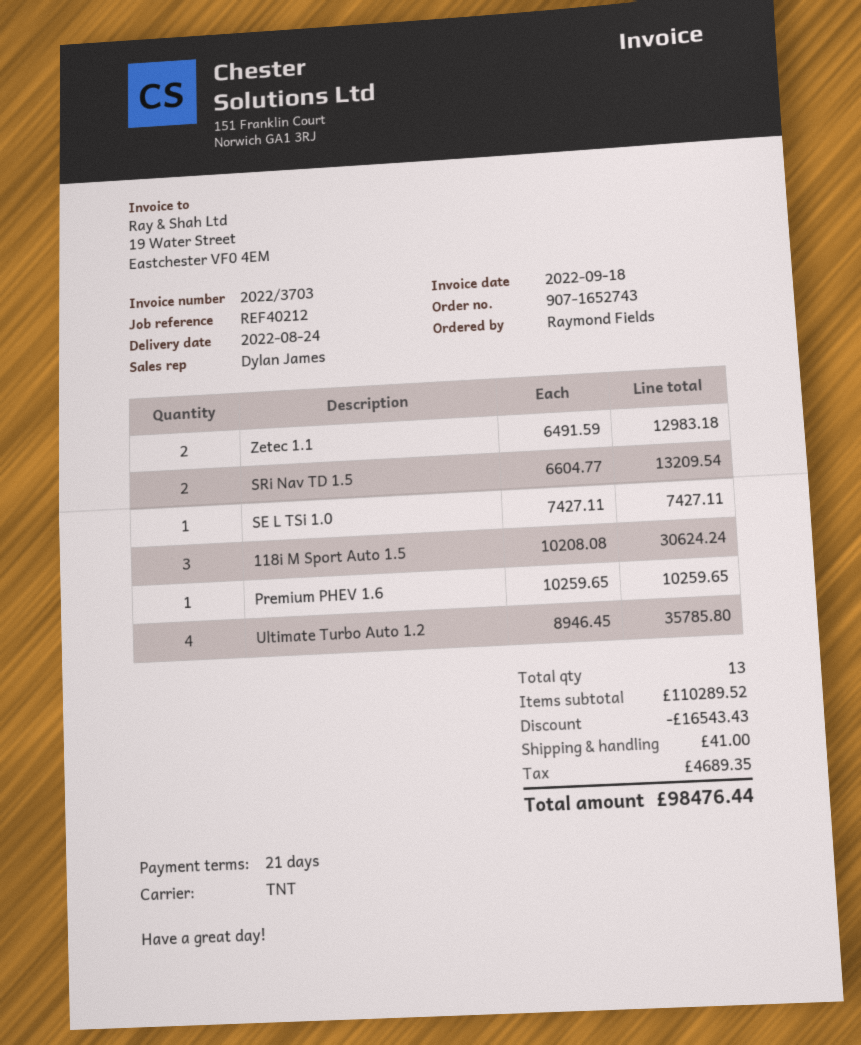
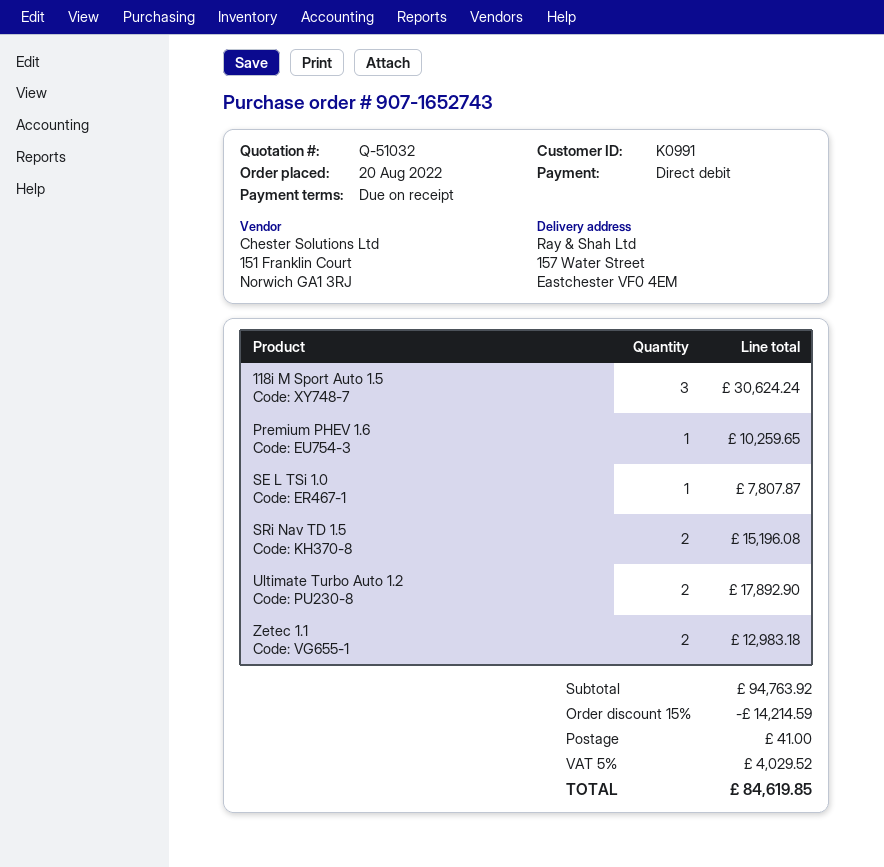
payment terms: 21 days -> on receipt
SRi Nav TD 1.5: 2 for 13209.54 -> 2 for 15196.08
SE L TSi 1.0: 1 for 7427.11 -> 1 for 7807.87
Ultimate Turbo Auto 1.2: 4 for 35785.80 -> 2 for 17892.90
subtotal: 110289.52 -> 94763.92
discount: 16543.43 -> 14214.59
tax: 4689.35 -> 4029.52
total: 98476.44 -> 84619.85

